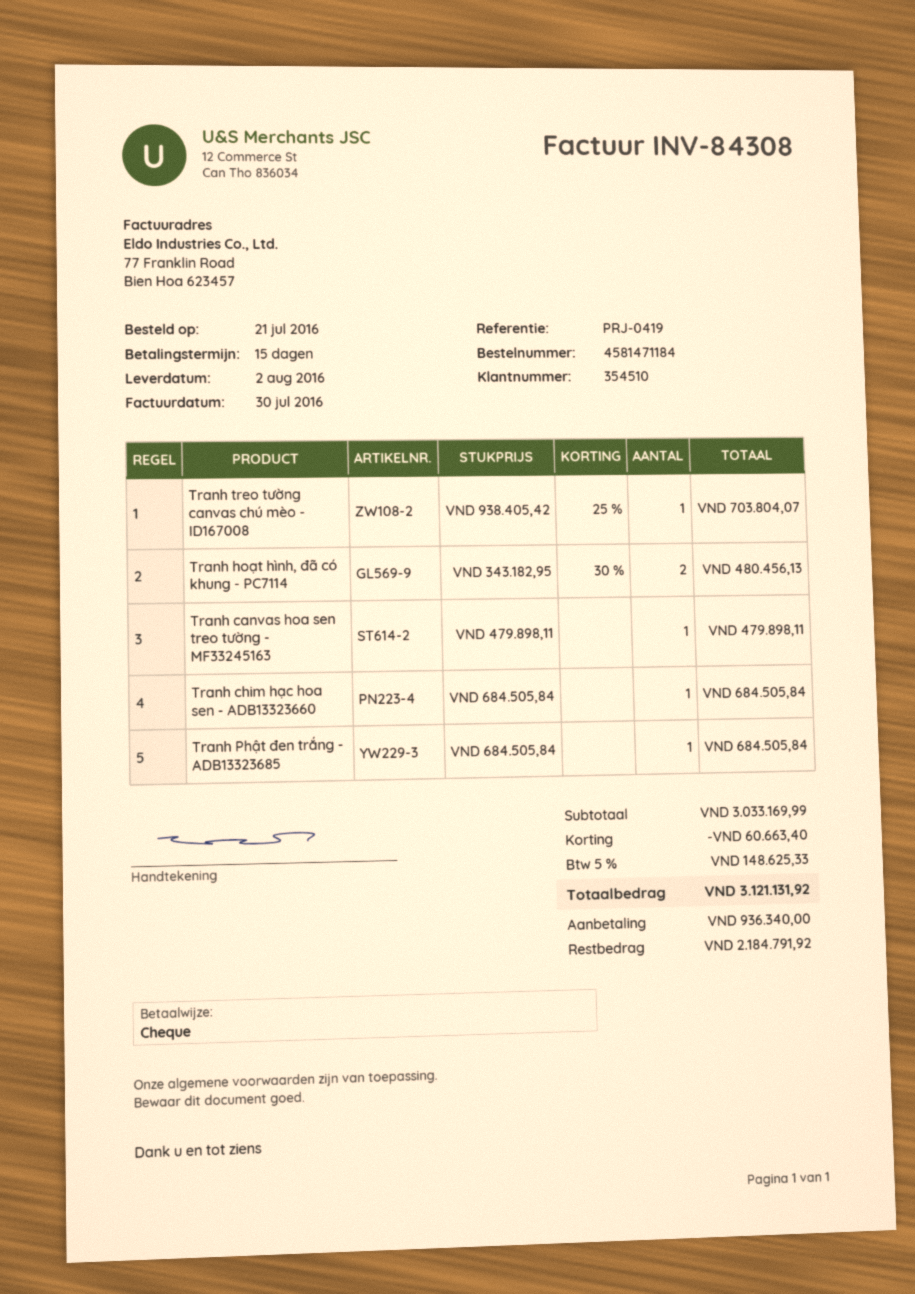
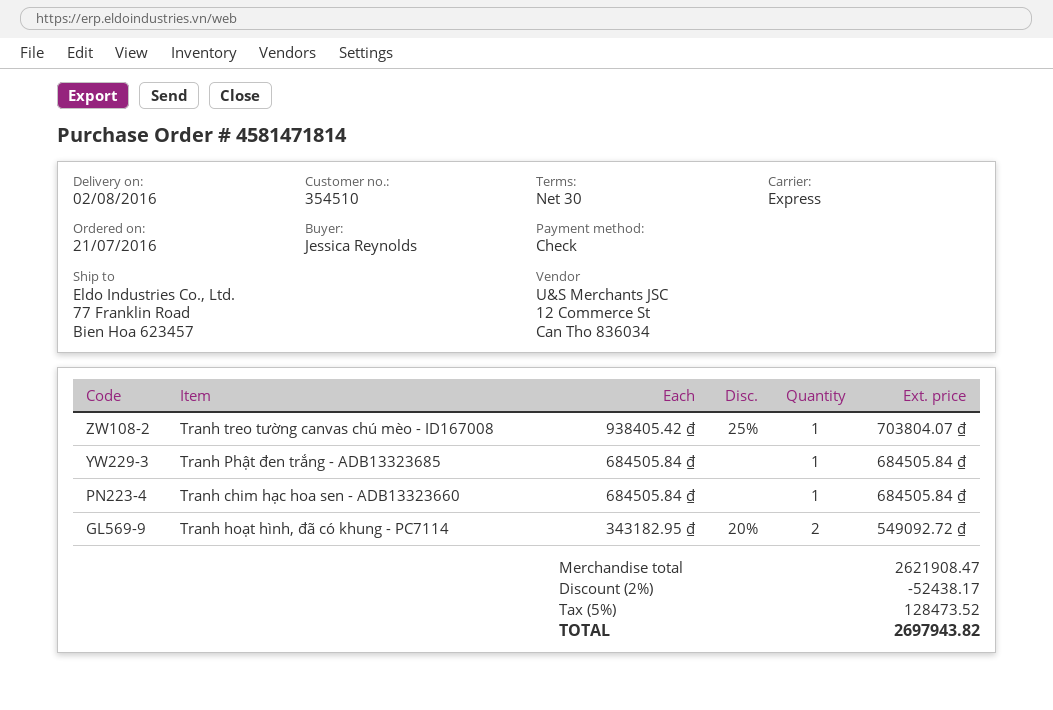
order number: 4581471184 -> 4581471814
payment terms: 15 days -> 30 days
Tranh hoạt hình, đã có khung - PC7114: 2 x 343182.95 - 30% = 480456.13 -> 2 x 343182.95 - 20% = 549092.72
Tranh canvas hoa sen treo tường - MF33245163: 1 x 479898.11 = 479898.11 -> none
subtotal: 3033169.99 -> 2621908.47
discount: 60663.40 -> 52438.17
tax: 5% = 148625.33 -> 5% = 128473.52
total: 3121131.92 -> 2697943.82

